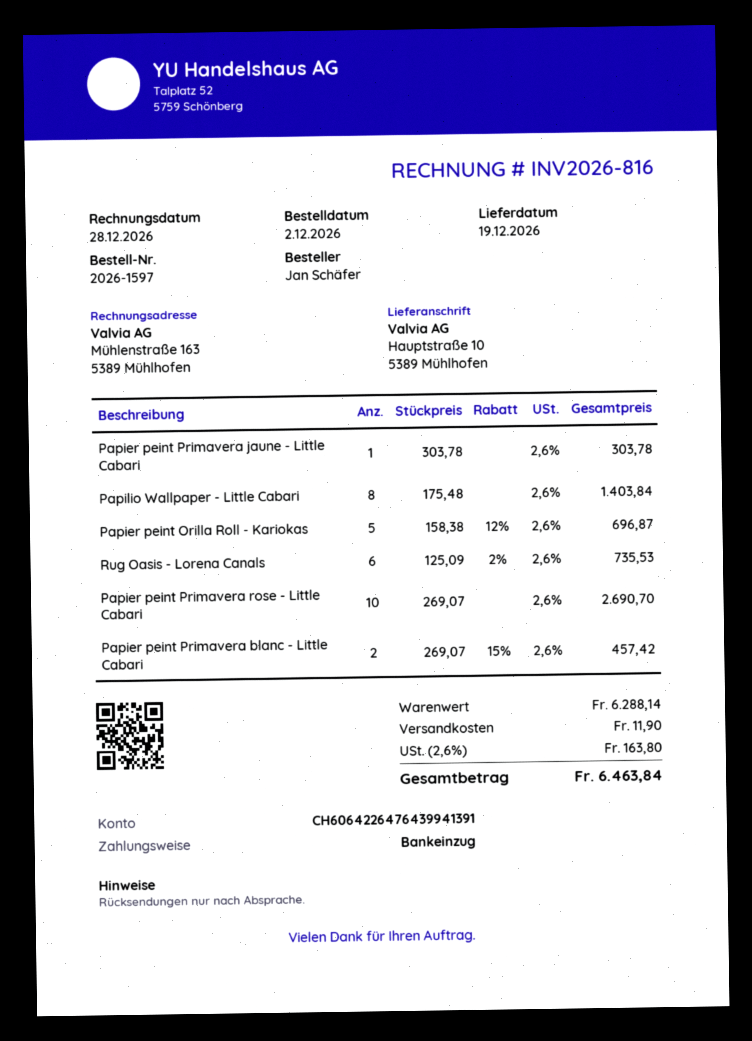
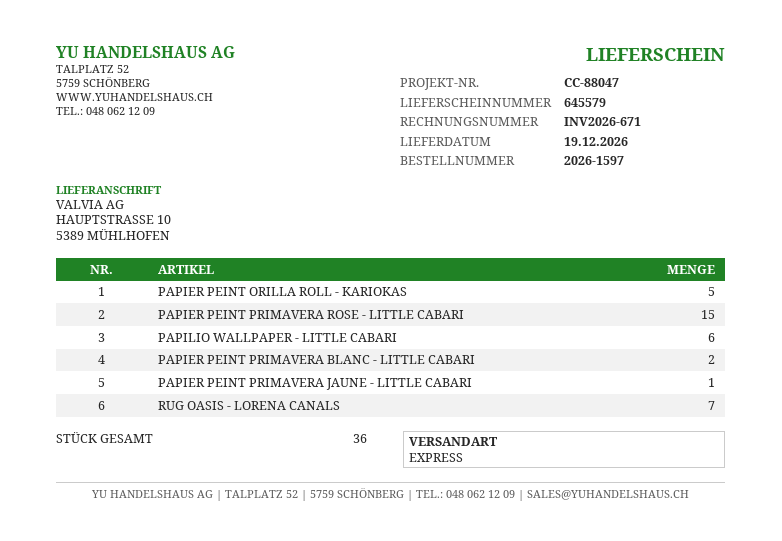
invoice number: INV2026-816 -> INV2026-671
Papilio Wallpaper - Little Cabari: 8 -> 6
Rug Oasis - Lorena Canals: 6 -> 7
Papier peint Primavera rose - Little Cabari: 10 -> 15

